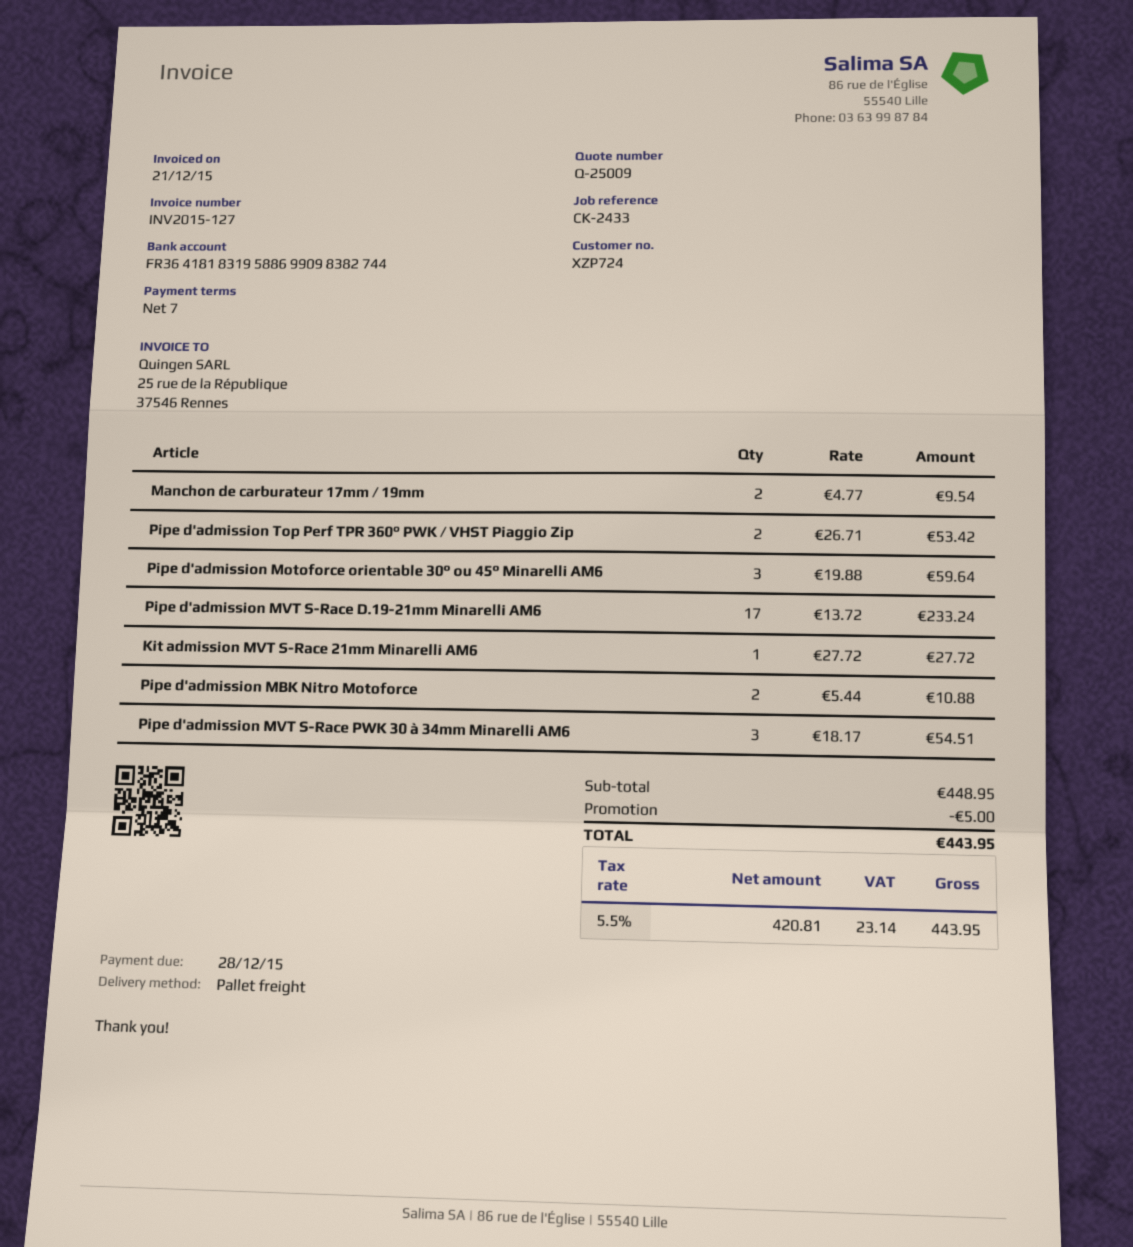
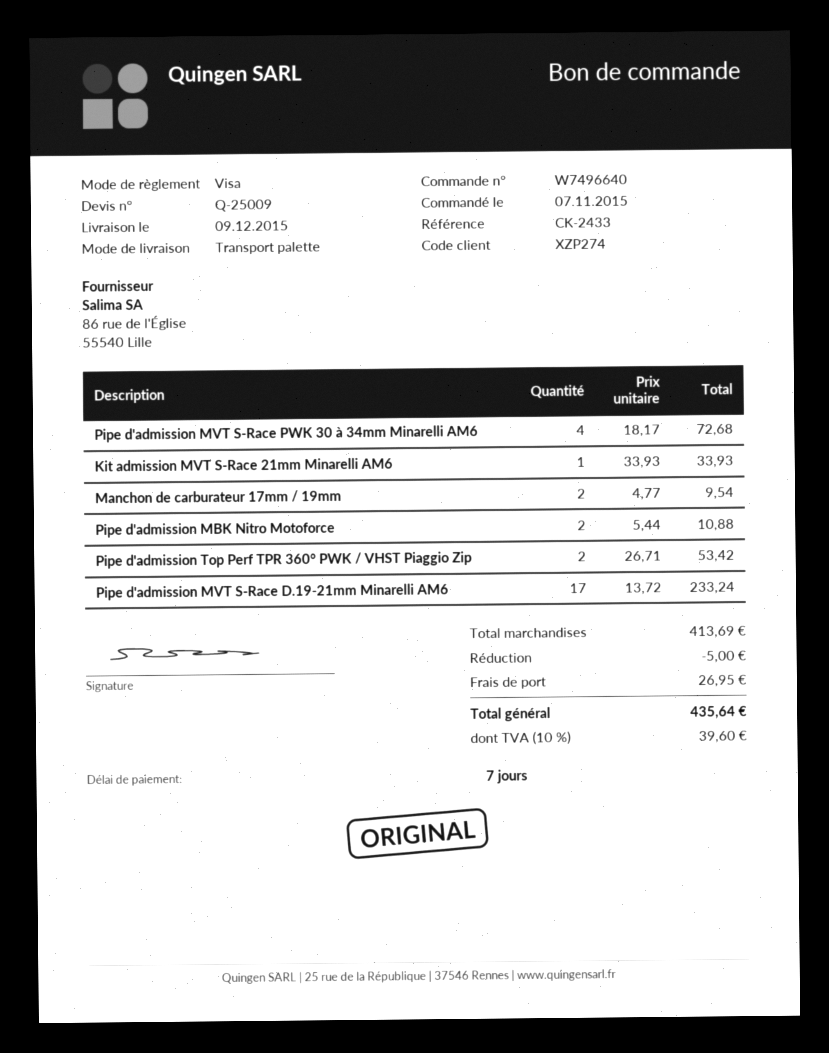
customer number: XZP724 -> XZP274
Pipe d'admission Motoforce orientable 30° ou 45° Minarelli AM6: 3 x 19.88 = 59.64 -> none
Kit admission MVT S-Race 21mm Minarelli AM6: 1 x 27.72 = 27.72 -> 1 x 33.93 = 33.93
Pipe d'admission MVT S-Race PWK 30 à 34mm Minarelli AM6: 3 x 18.17 = 54.51 -> 4 x 18.17 = 72.68
subtotal: 448.95 -> 413.69
shipping: none -> 26.95
tax: 5.5% = 23.14 -> 10% = 39.60
total: 443.95 -> 435.64

